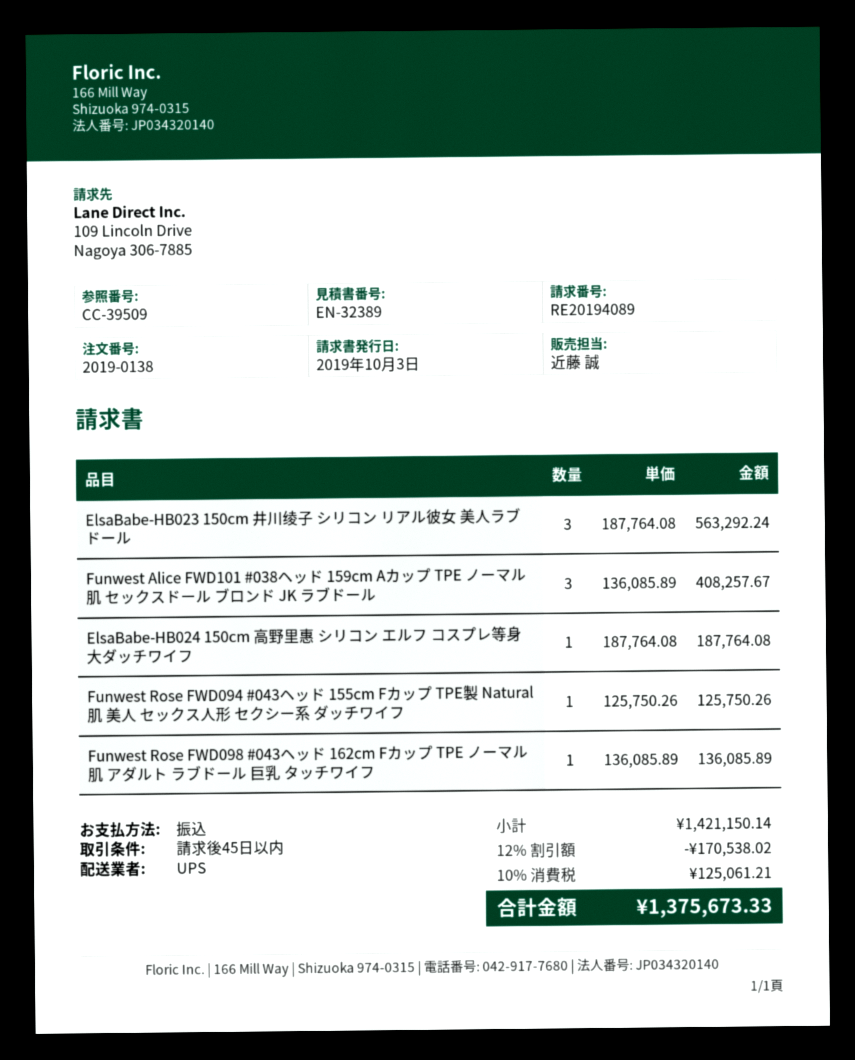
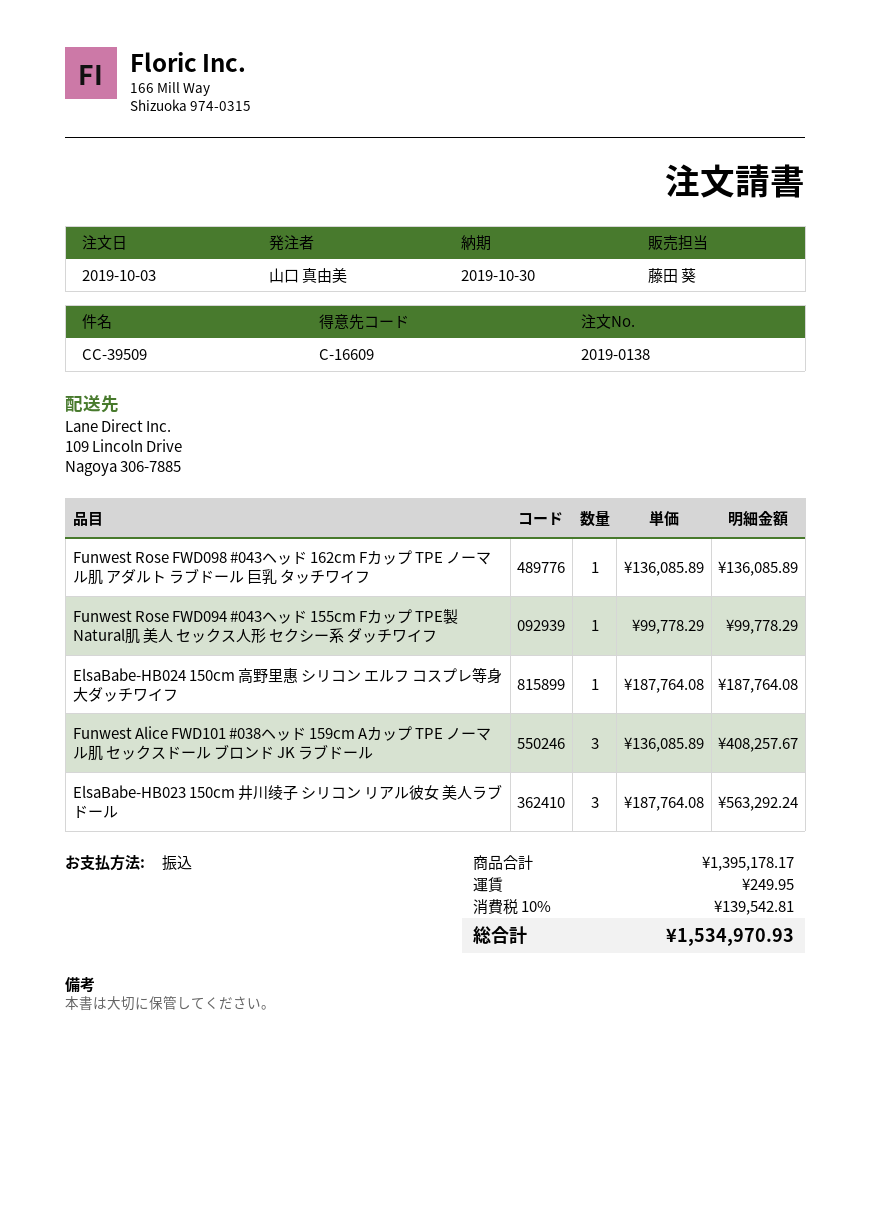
sales rep: 近藤 誠 -> 藤田 葵
Funwest Rose FWD094 #043ヘッド 155cm Fカップ TPE製 Natural肌 美人 セックス人形 セクシー系 ダッチワイフ: 1 x 125750.26 = 125750.26 -> 1 x 99778.29 = 99778.29
subtotal: 1421150.14 -> 1395178.17
discount: 12% = 170538.02 -> none
shipping: none -> 249.95
tax: 10% = 125061.21 -> 10% = 139542.81
total: 1375673.33 -> 1534970.93

